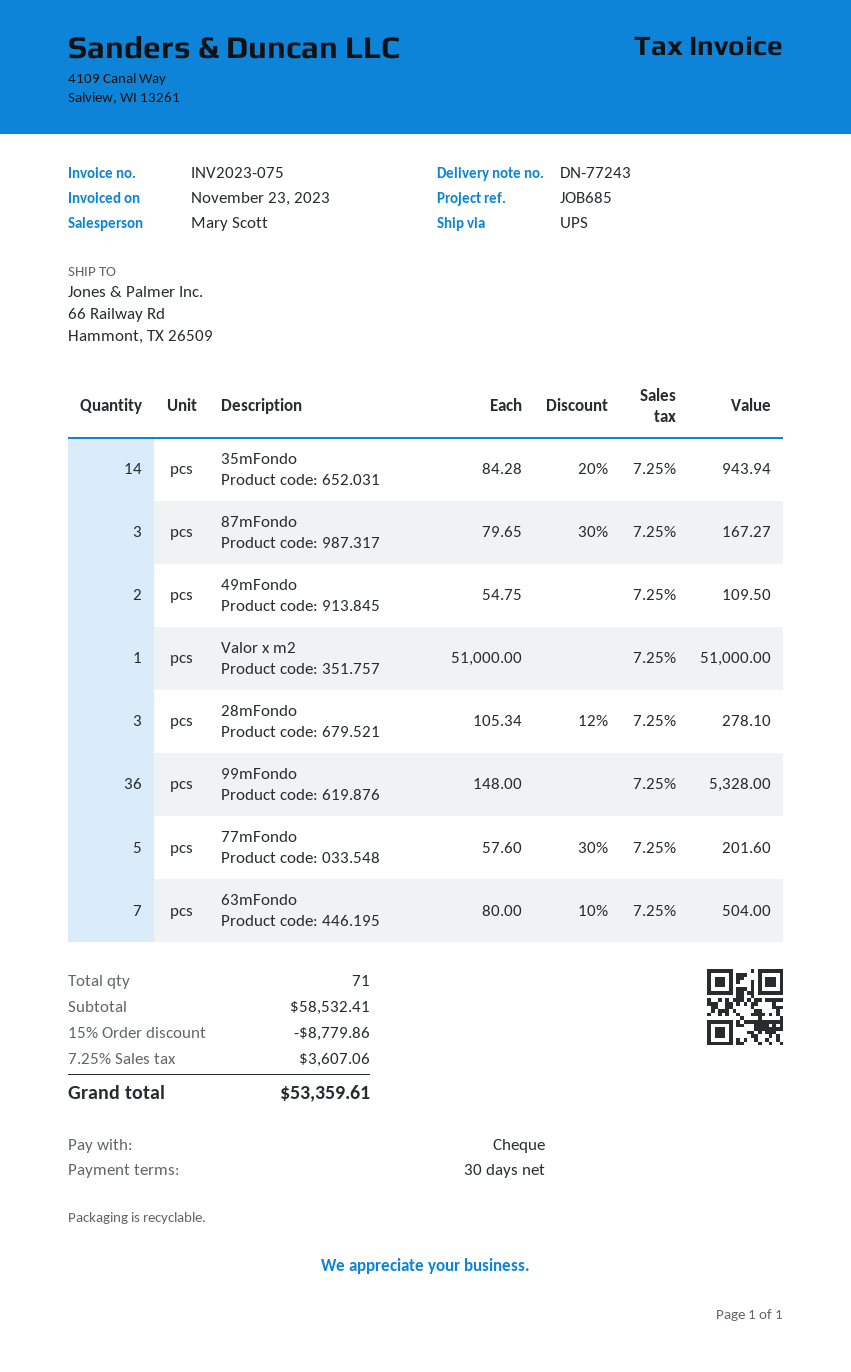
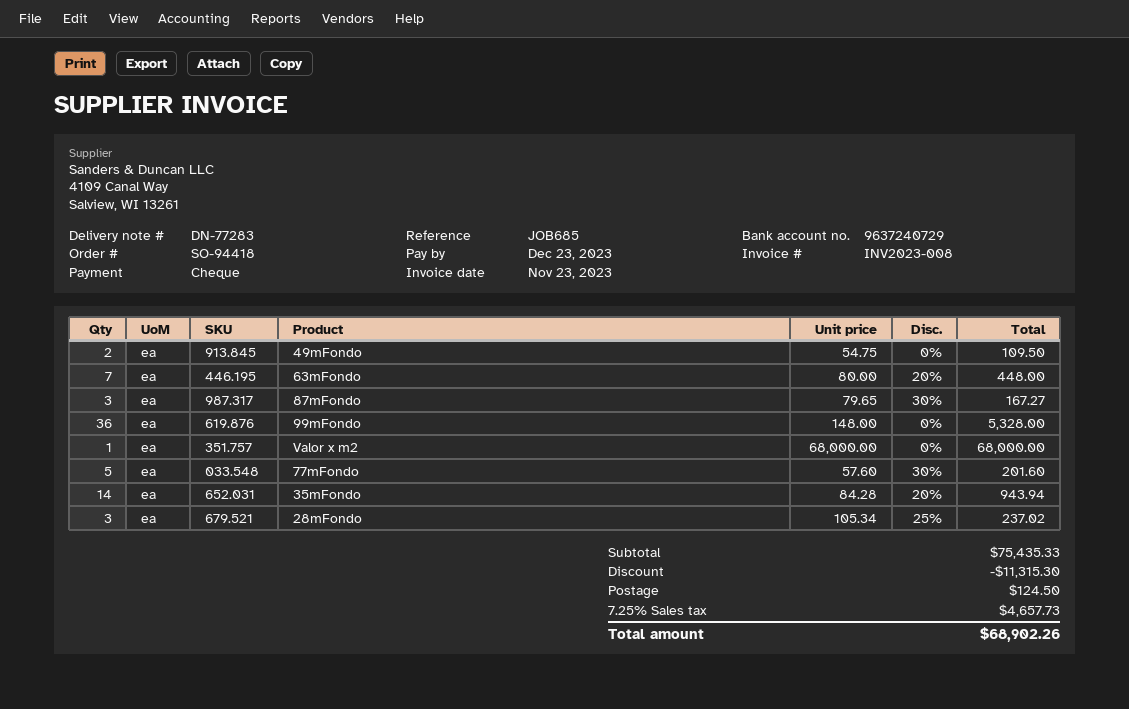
delivery note number: DN-77243 -> DN-77283
invoice number: INV2023-075 -> INV2023-008
Valor x m2: 1 x 51000.00 = 51000.00 -> 1 x 68000.00 = 68000.00
28mFondo: 3 x 105.34 - 12% = 278.10 -> 3 x 105.34 - 25% = 237.02
63mFondo: 7 x 80.00 - 10% = 504.00 -> 7 x 80.00 - 20% = 448.00
subtotal: 58532.41 -> 75435.33
discount: 8779.86 -> 11315.30
shipping: none -> 124.50
tax: 7.25% = 3607.06 -> 7.25% = 4657.73
total: 53359.61 -> 68902.26

